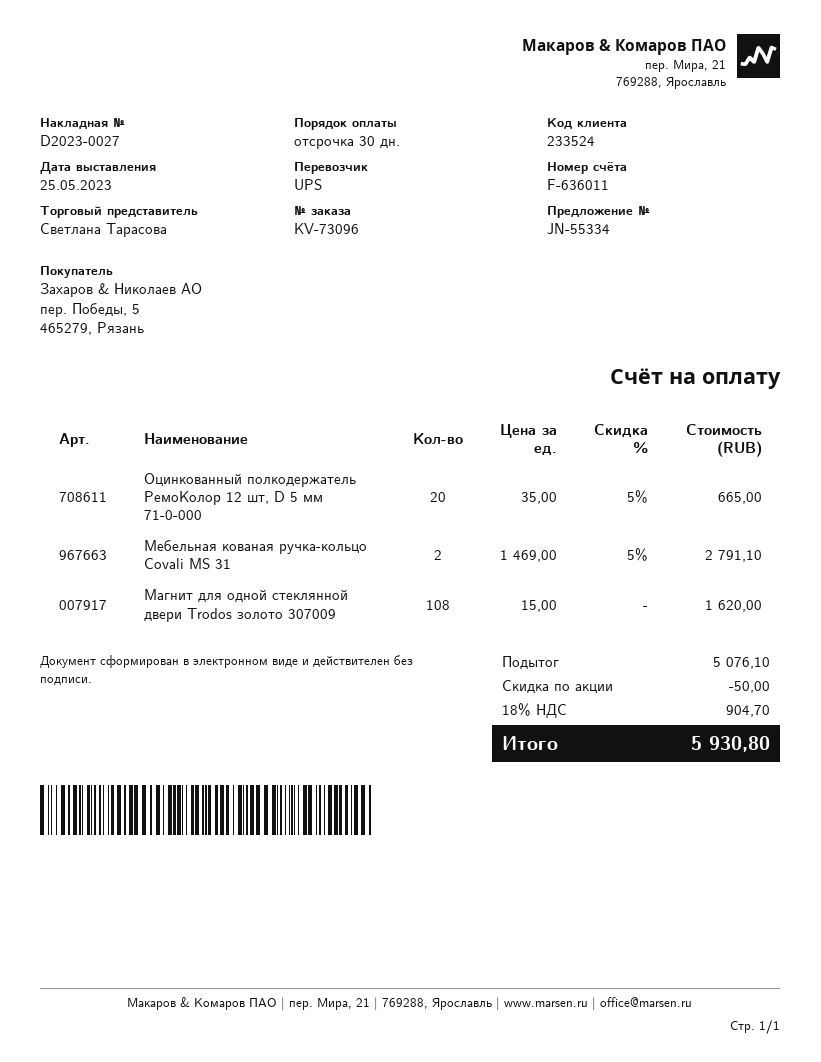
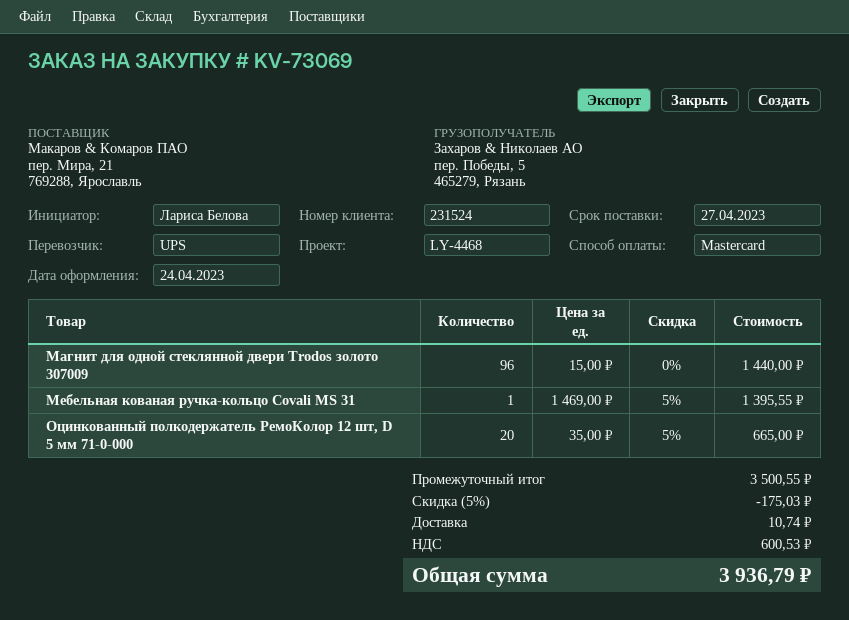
order number: KV-73096 -> KV-73069
customer number: 233524 -> 231524
Мебельная кованая ручка-кольцо Covali MS 31: 2 x 1469.00 - 5% = 2791.10 -> 1 x 1469.00 - 5% = 1395.55
Магнит для одной стеклянной двери Trodos золото 307009: 108 x 15.00 = 1620.00 -> 96 x 15.00 = 1440.00
subtotal: 5076.10 -> 3500.55
discount: 50.00 -> 175.03
shipping: none -> 10.74
tax: 904.70 -> 600.53
total: 5930.80 -> 3936.79

